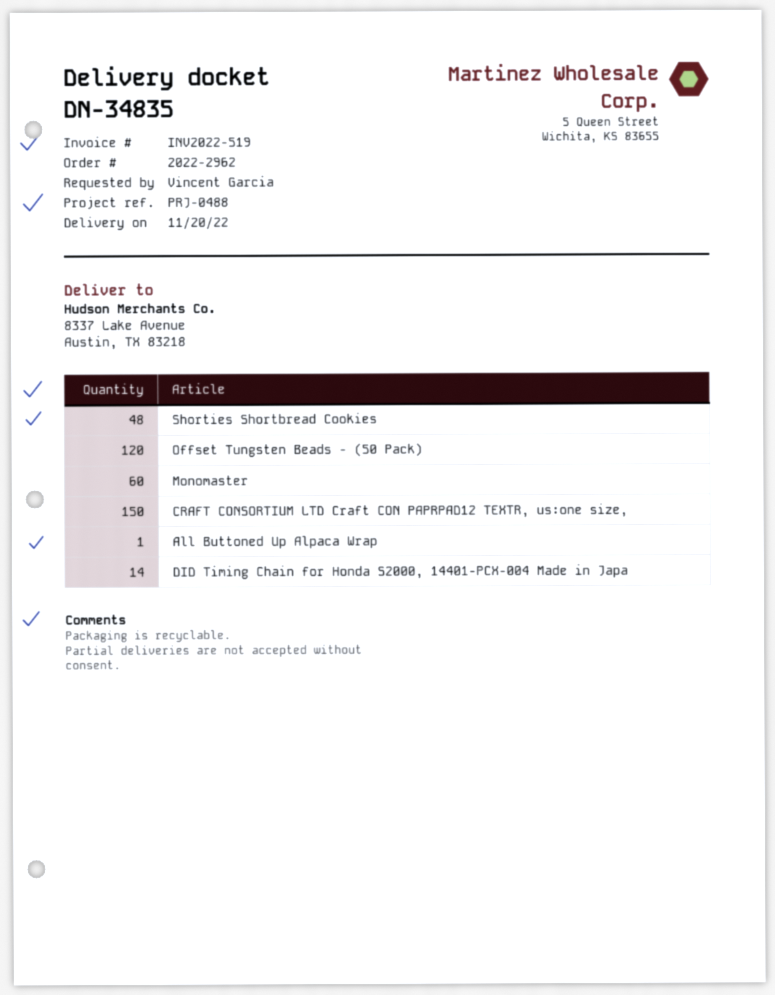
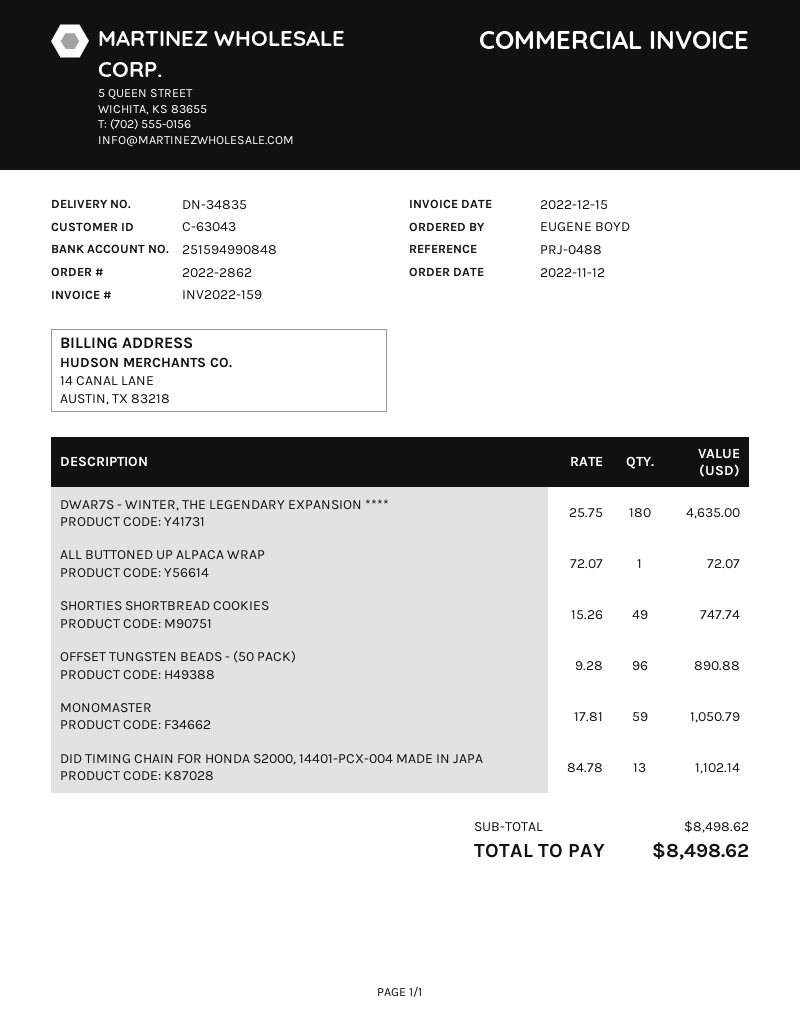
order number: 2022-2962 -> 2022-2862
invoice number: INV2022-519 -> INV2022-159
ordered by: Vincent Garcia -> EUGENE BOYD
Shorties Shortbread Cookies: 48 -> 49
Offset Tungsten Beads - (50 Pack): 120 -> 96
Monomaster: 60 -> 59
CRAFT CONSORTIUM LTD Craft CON PAPRPAD12 TEXTR, us:one size,: 150 -> none
DID Timing Chain for Honda S2000, 14401-PCX-004 Made in Japa: 14 -> 13
DWAR7S - WINTER, THE LEGENDARY EXPANSION ****: none -> 180

